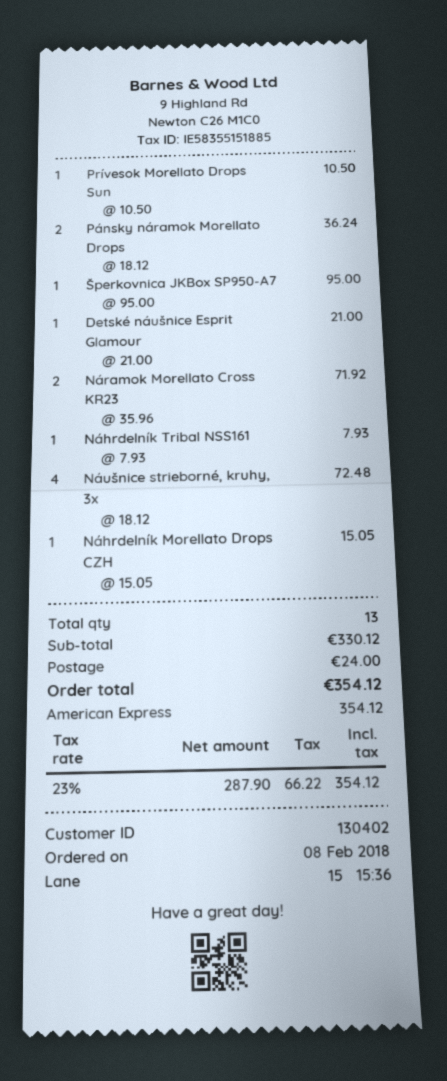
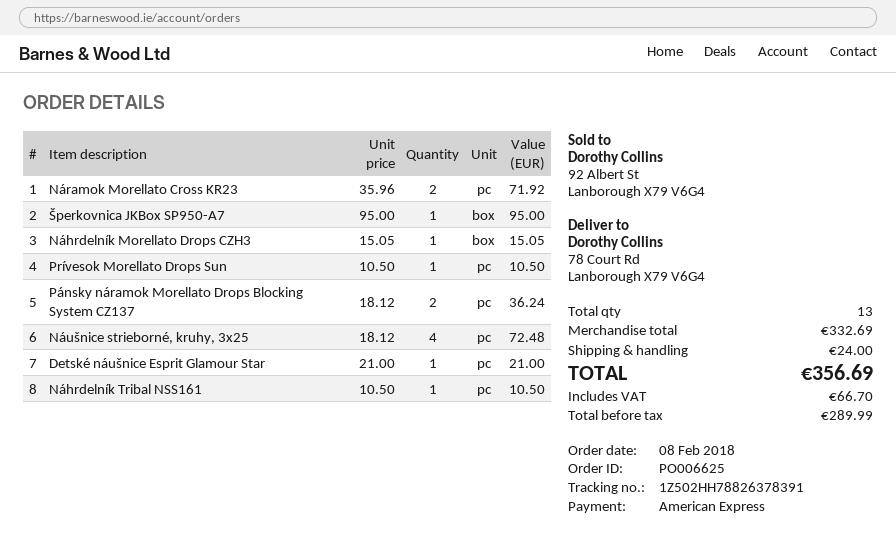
Náhrdelník Tribal NSS161: 1 x 7.93 = 7.93 -> 1 x 10.50 = 10.50
subtotal: 330.12 -> 332.69
net: 287.90 -> 289.99
tax: 66.22 -> 66.70
total: 354.12 -> 356.69

